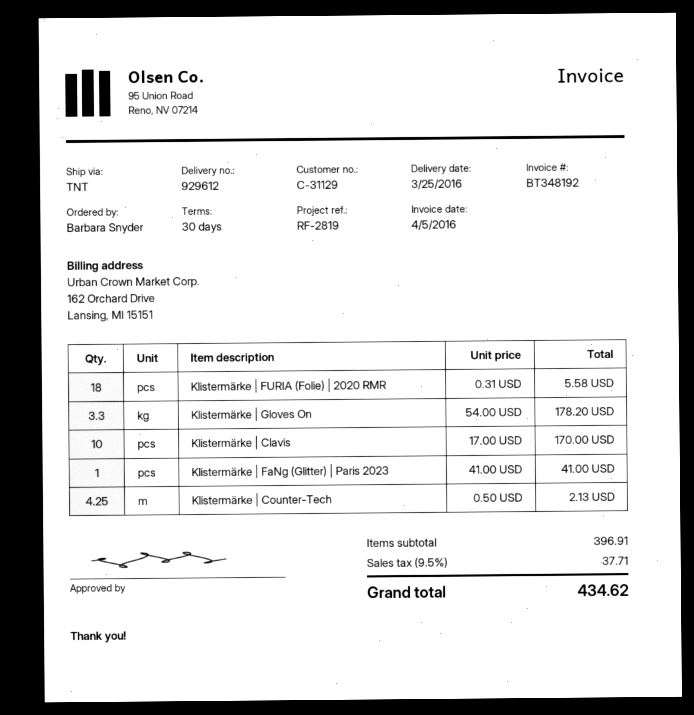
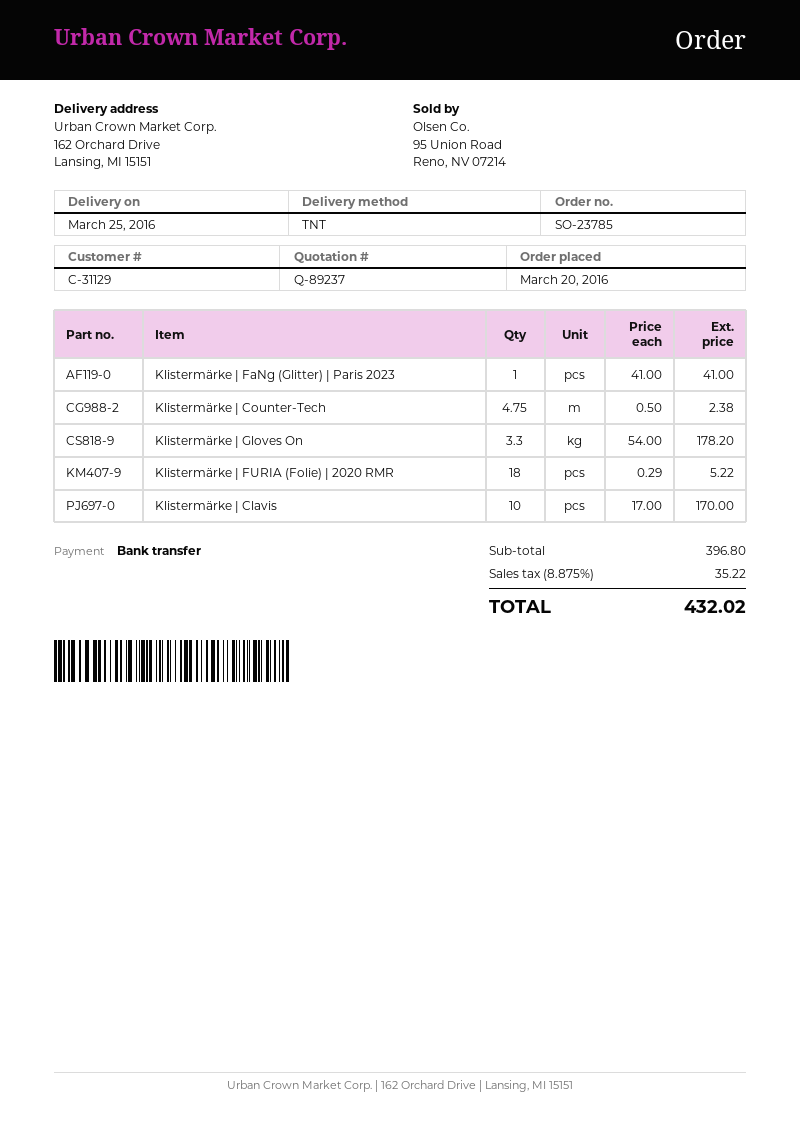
Klistermärke | FURIA (Folie) | 2020 RMR: 18 x 0.31 = 5.58 -> 18 x 0.29 = 5.22
Klistermärke | Counter-Tech: 4.25 x 0.50 = 2.13 -> 4.75 x 0.50 = 2.38
subtotal: 396.91 -> 396.80
tax: 9.5% = 37.71 -> 8.875% = 35.22
total: 434.62 -> 432.02

